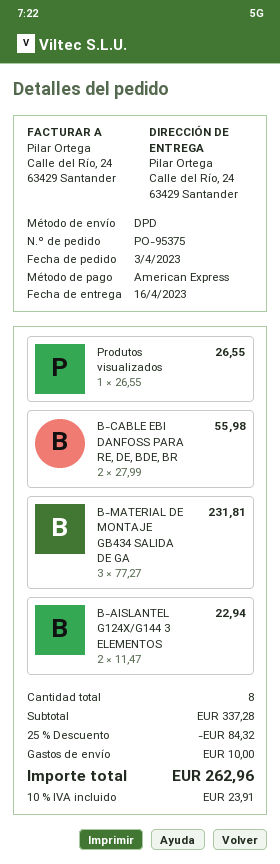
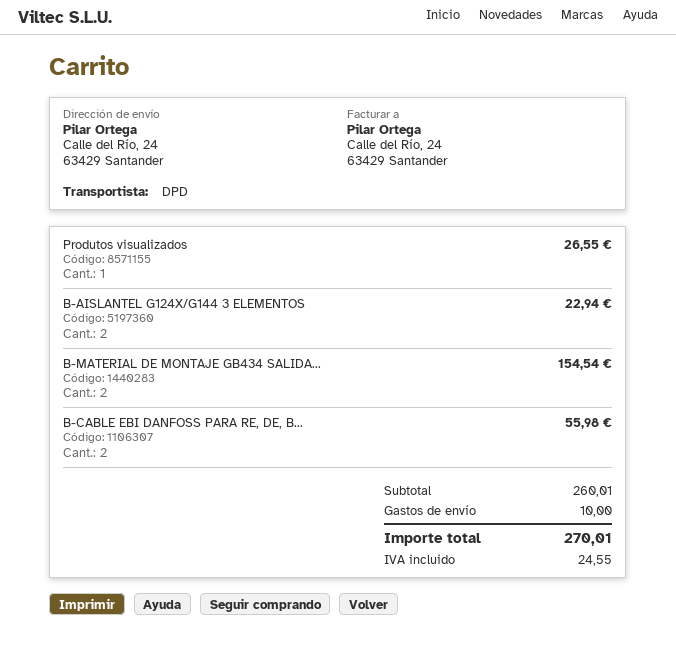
B-MATERIAL DE MONTAJE GB434 SALIDA DE GA: 3 for 231.81 -> 2 for 154.54
subtotal: 337.28 -> 260.01
discount: 25% = 84.32 -> none
tax: 23.91 -> 24.55
total: 262.96 -> 270.01

